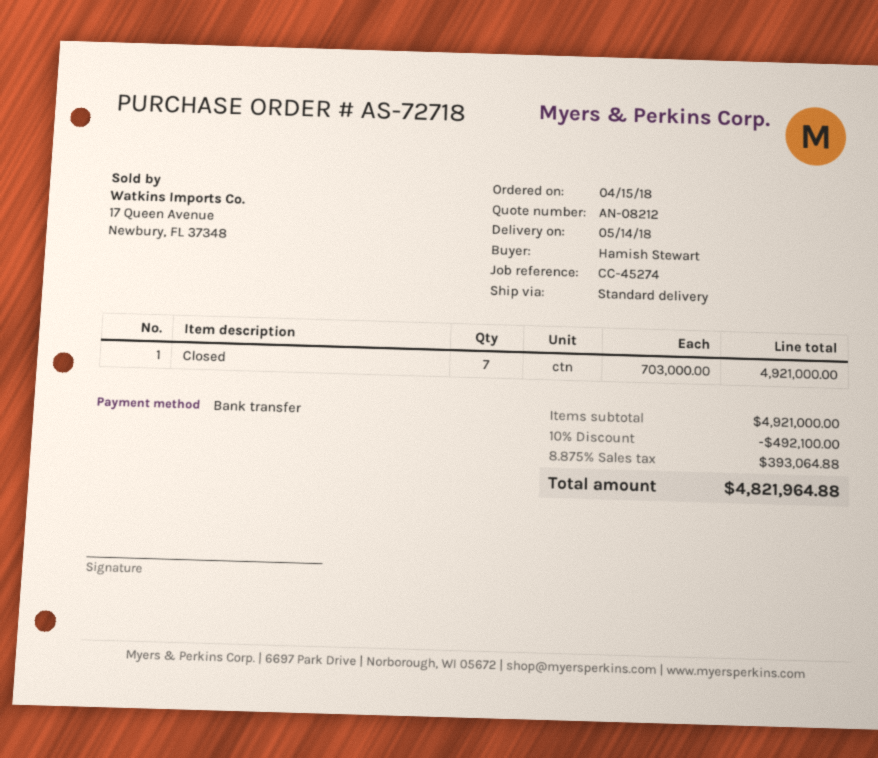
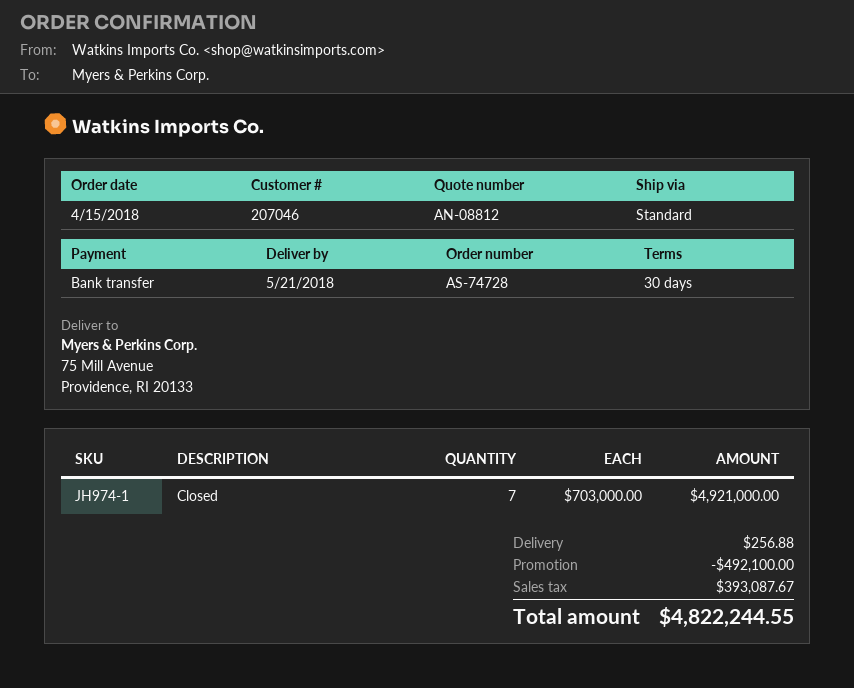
quote number: AN-08212 -> AN-08812
order number: AS-72718 -> AS-74728
delivery date: 2018-05-14 -> 2018-05-21
shipping: none -> 256.88
tax: 393064.88 -> 393087.67
total: 4821964.88 -> 4822244.55

